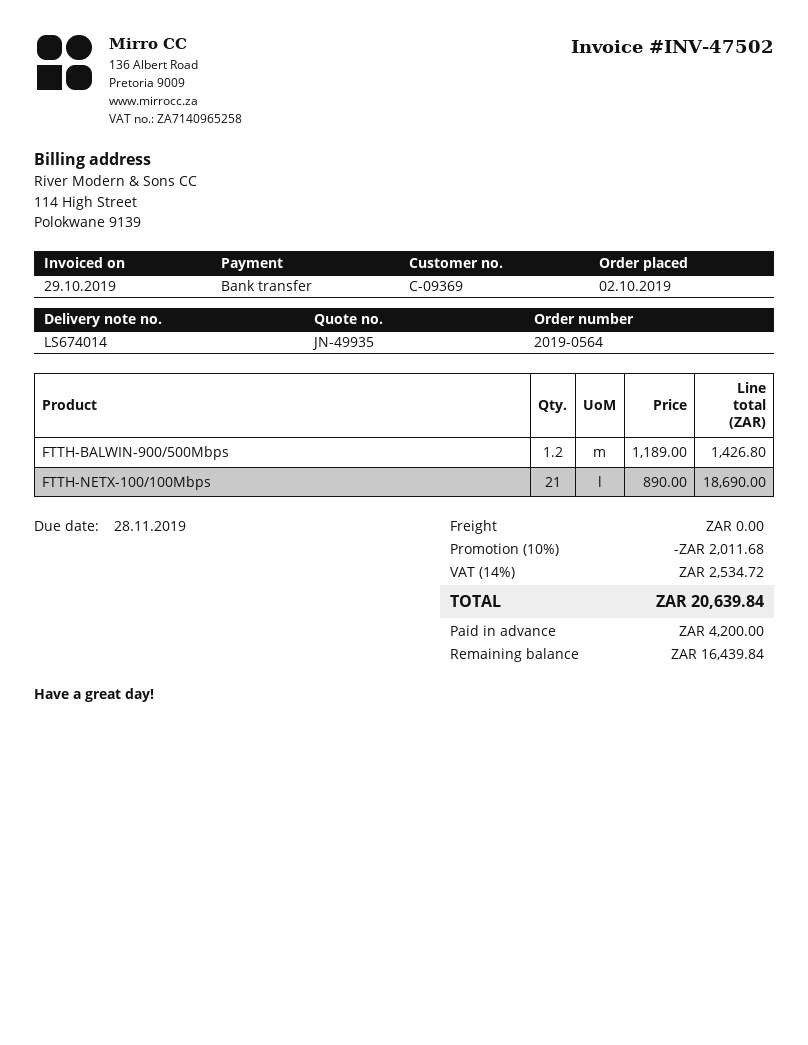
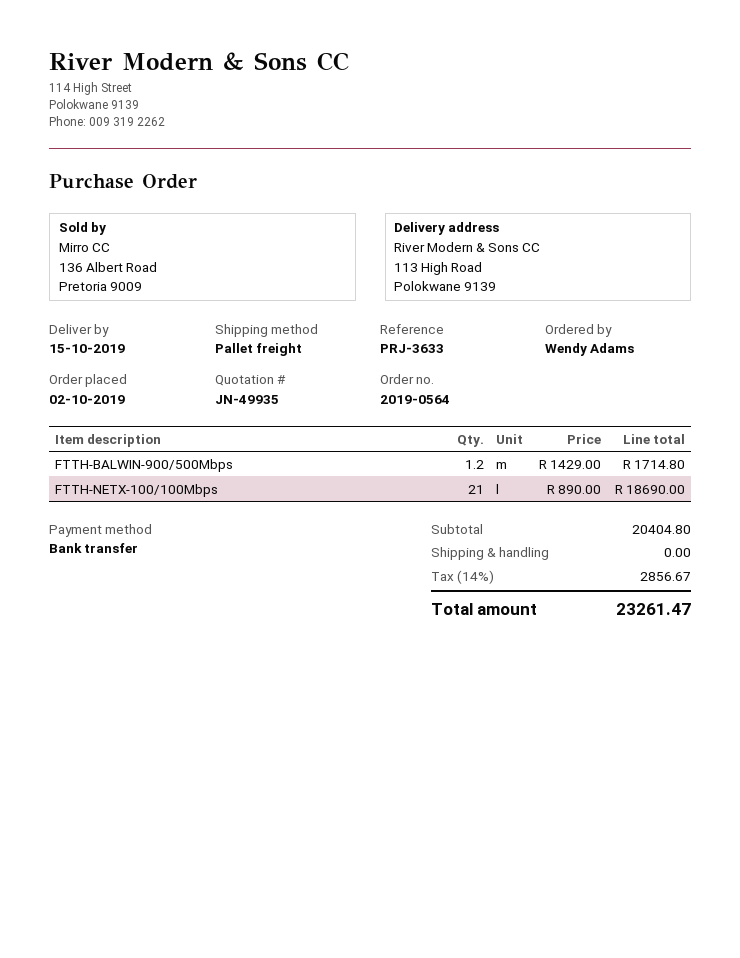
FTTH-BALWIN-900/500Mbps: 1.2 x 1189.00 = 1426.80 -> 1.2 x 1429.00 = 1714.80
discount: 10% = 2011.68 -> none
tax: 14% = 2534.72 -> 14% = 2856.67
total: 20639.84 -> 23261.47

